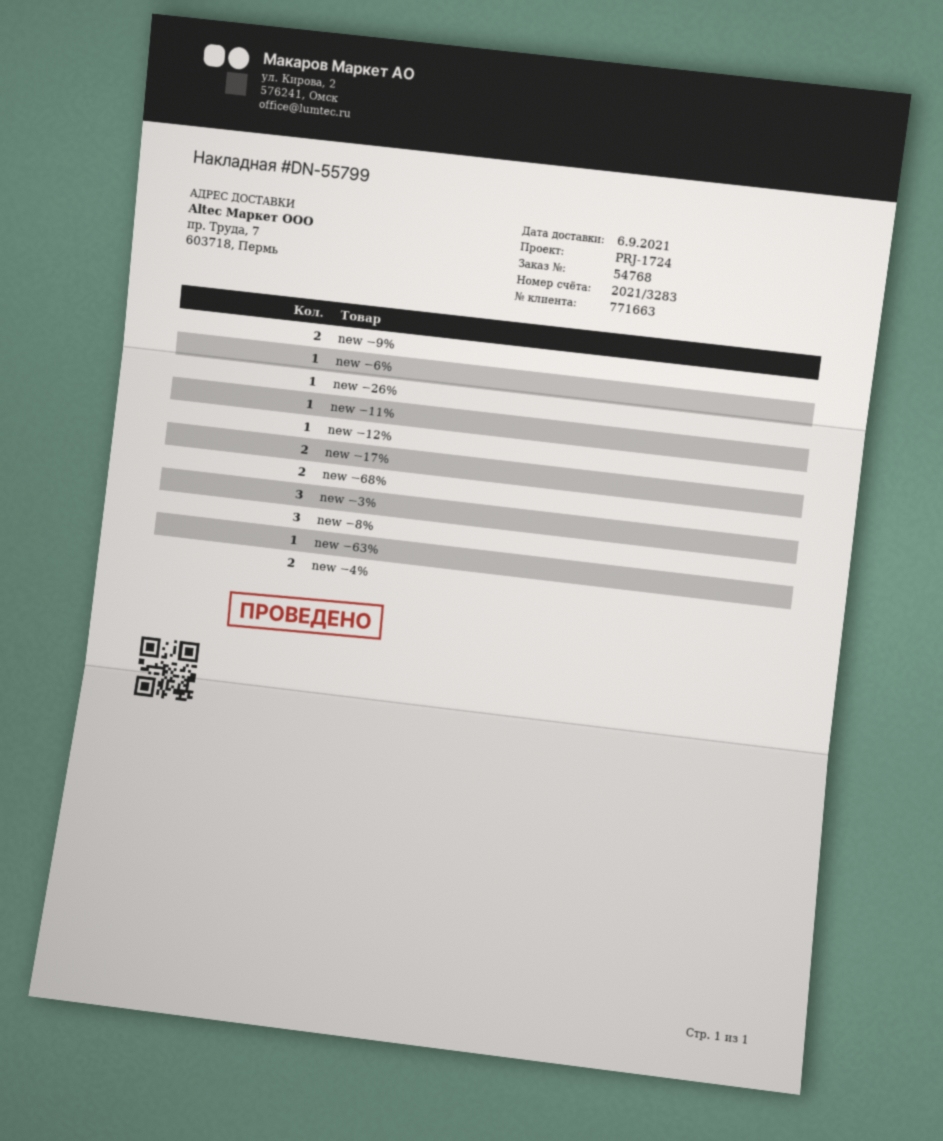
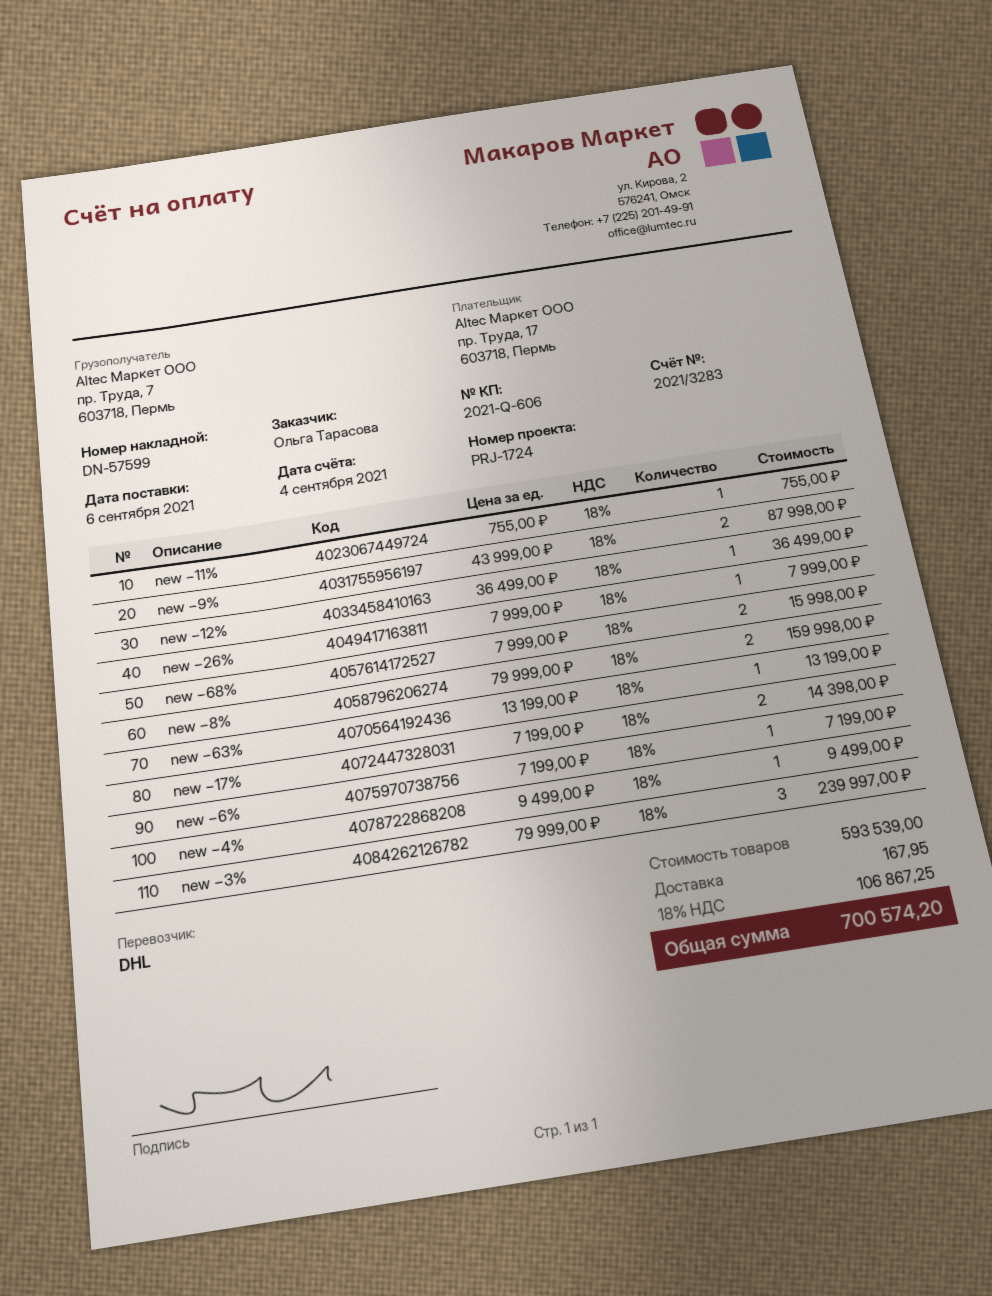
delivery note number: DN-55799 -> DN-57599
new −8%: 3 -> 2
new −4%: 2 -> 1

